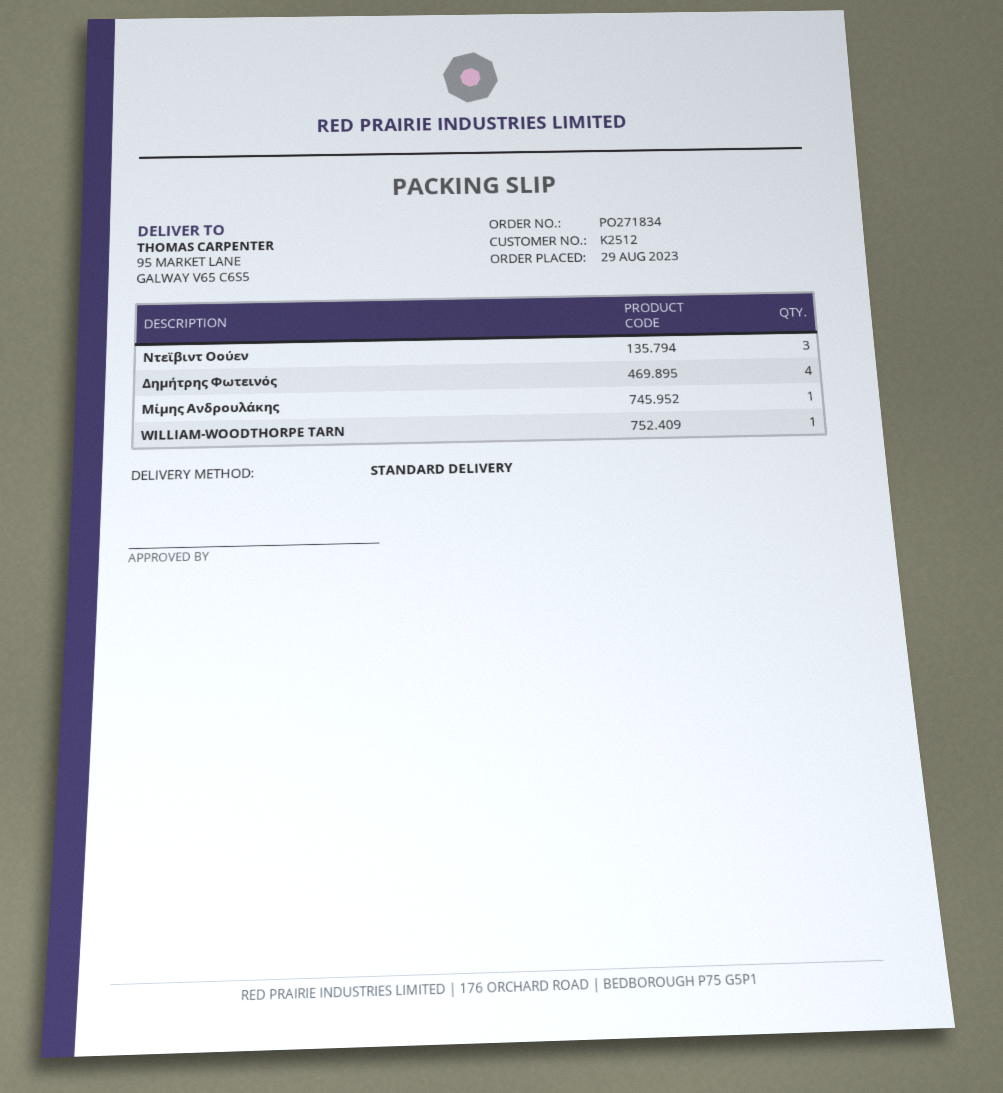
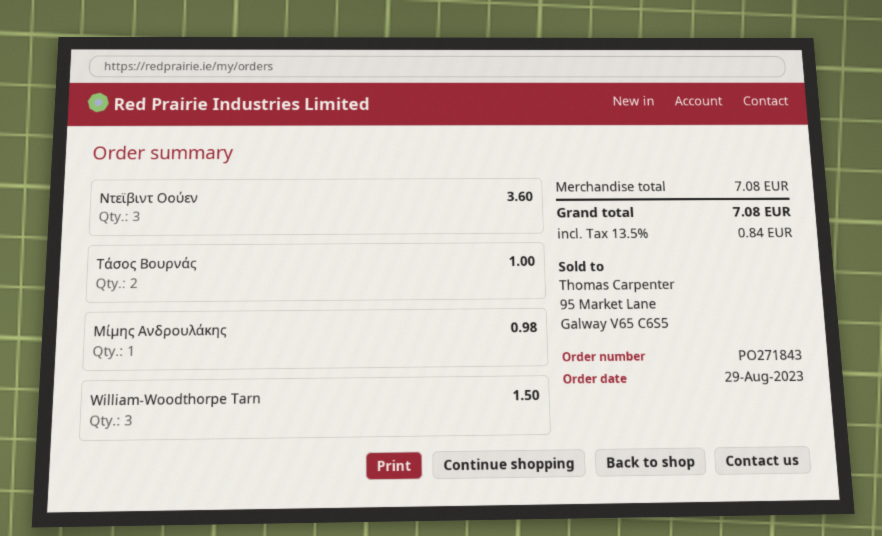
order number: PO271834 -> PO271843
Δημήτρης Φωτεινός: 4 -> none
WILLIAM-WOODTHORPE TARN: 1 -> 3
Τάσος Βουρνάς: none -> 2

